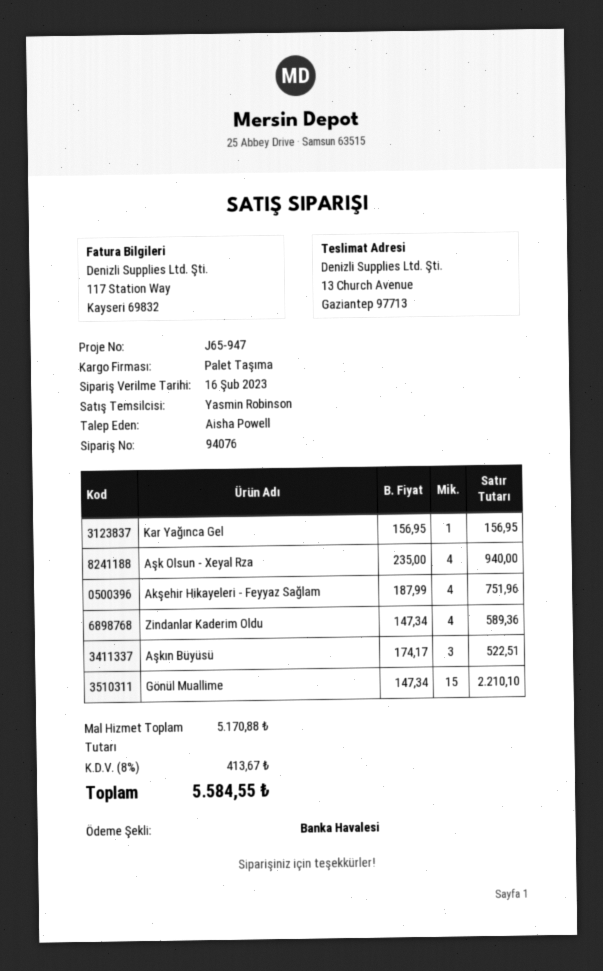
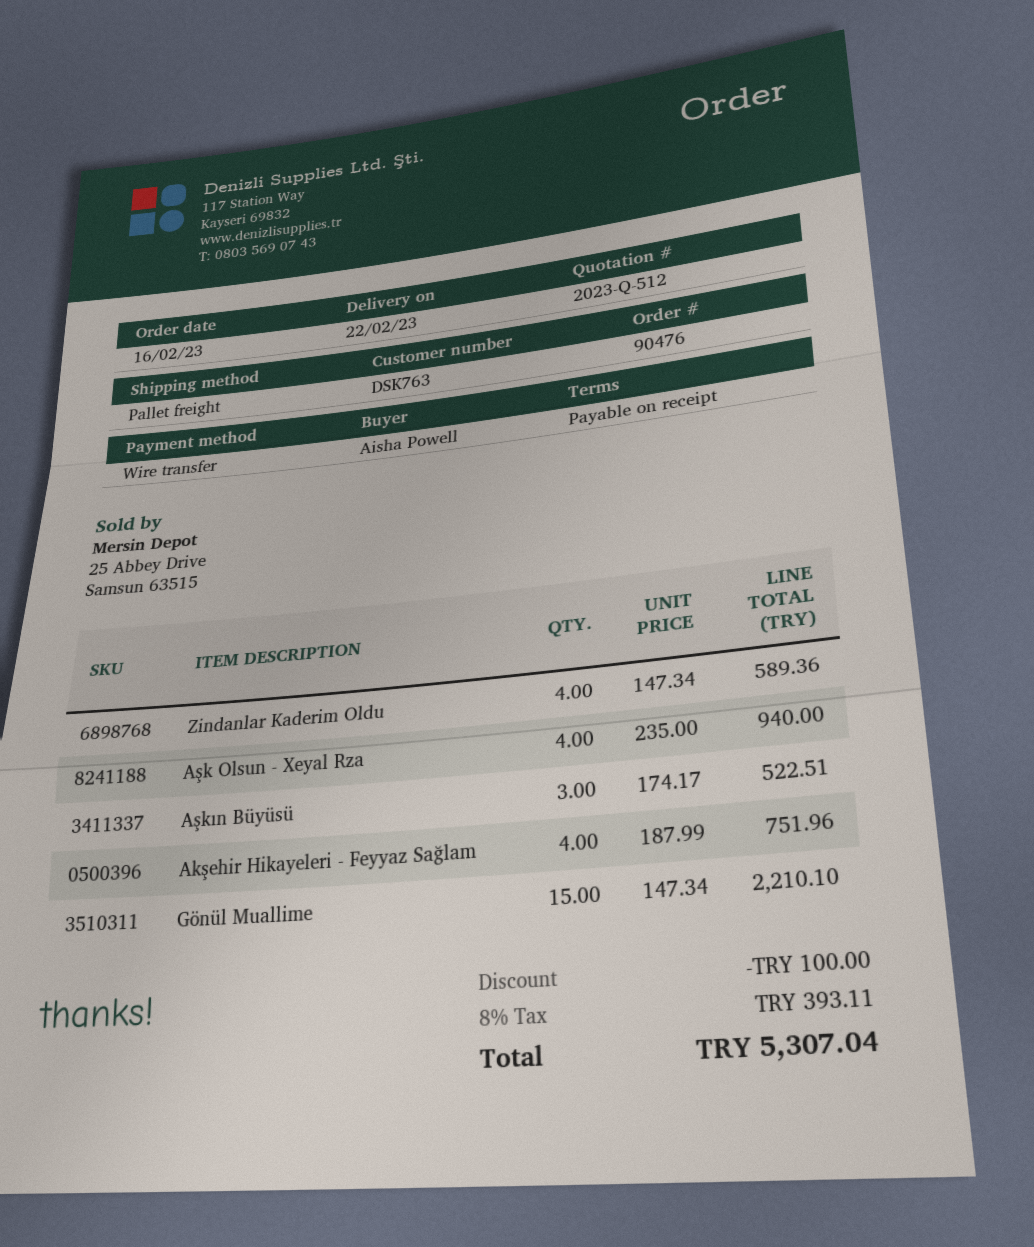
order number: 94076 -> 90476
Kar Yağınca Gel: 1 x 156.95 = 156.95 -> none
discount: none -> 100.00
tax: 8% = 413.67 -> 8% = 393.11
total: 5584.55 -> 5307.04

